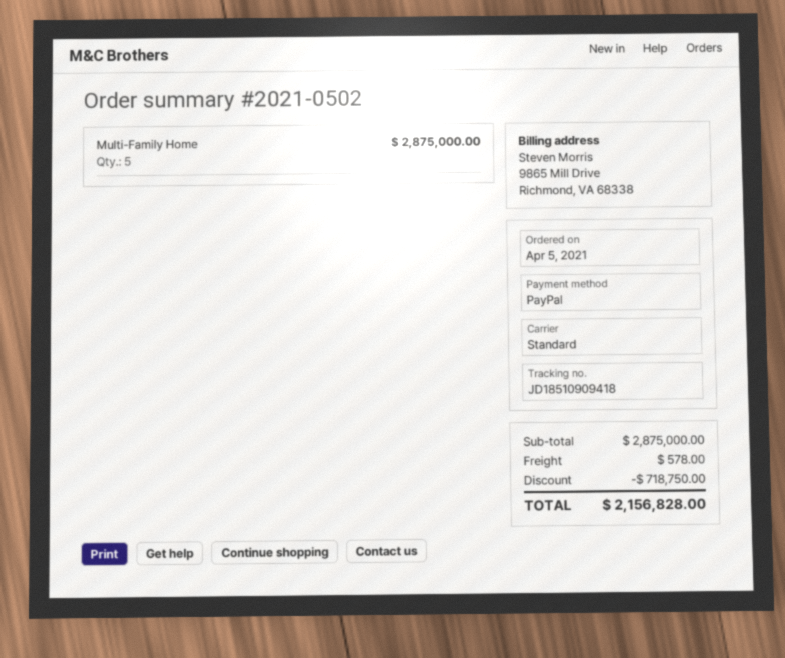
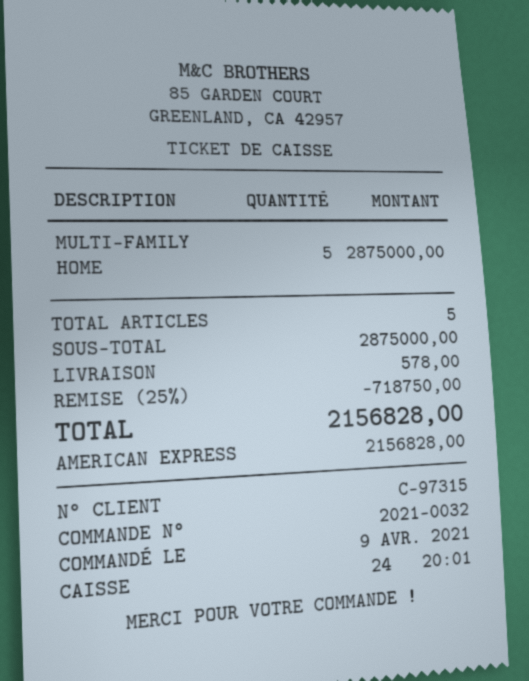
order number: 2021-0502 -> 2021-0032
order date: 2021-04-05 -> 2021-04-09
payment method: PayPal -> American Express

